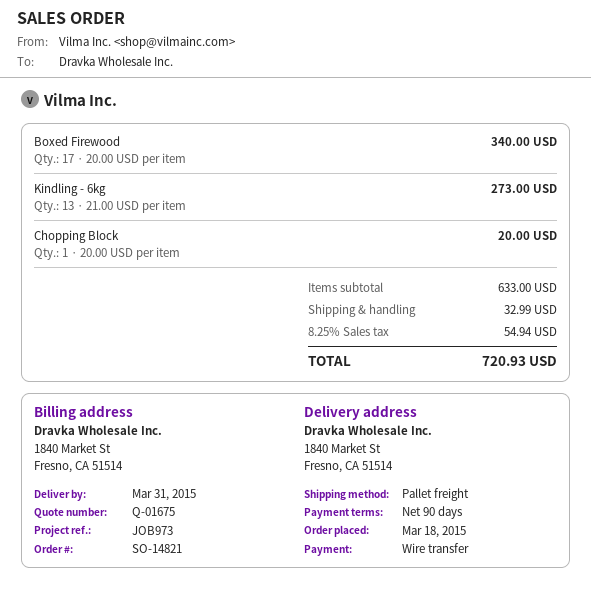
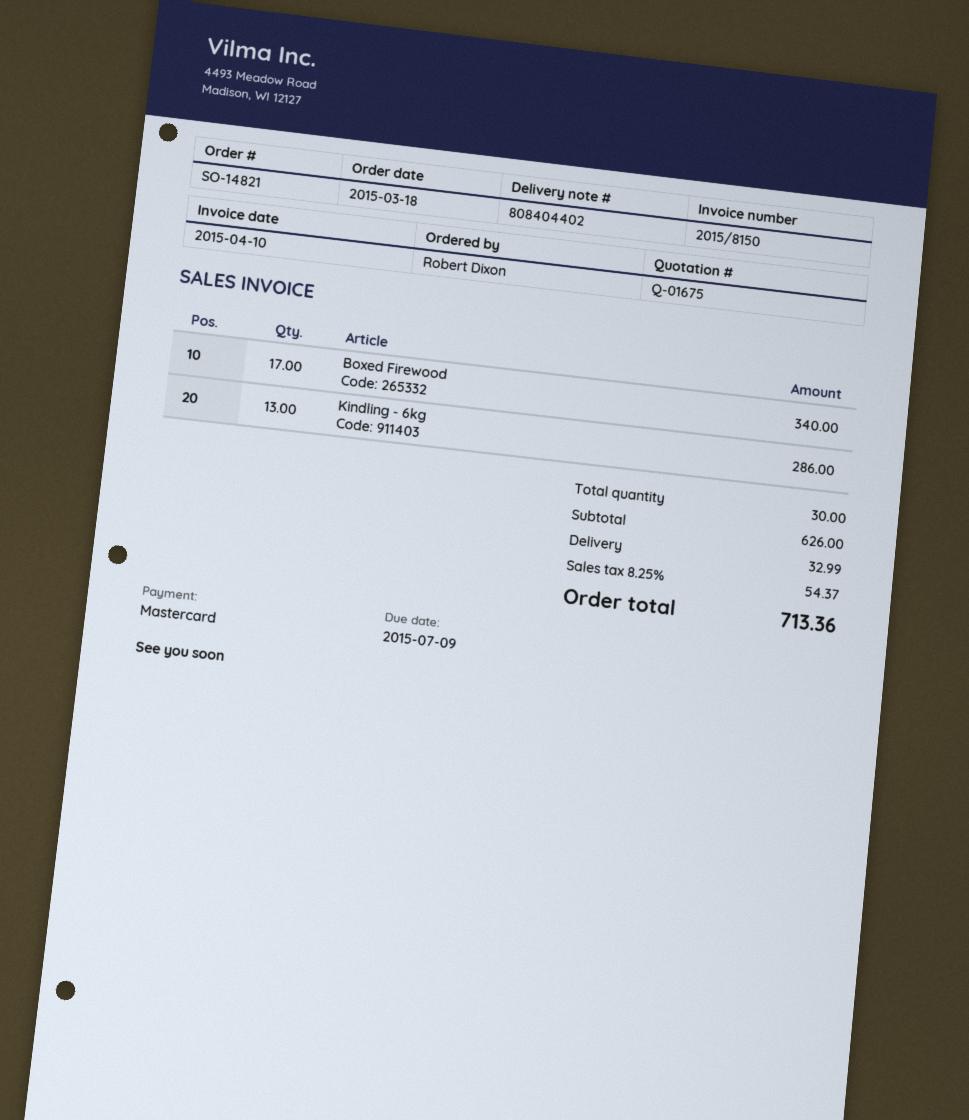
payment method: bank transfer -> Mastercard
Kindling - 6kg: 13 for 273.00 -> 13 for 286.00
Chopping Block: 1 for 20.00 -> none
subtotal: 633.00 -> 626.00
tax: 8.25% = 54.94 -> 8.25% = 54.37
total: 720.93 -> 713.36

